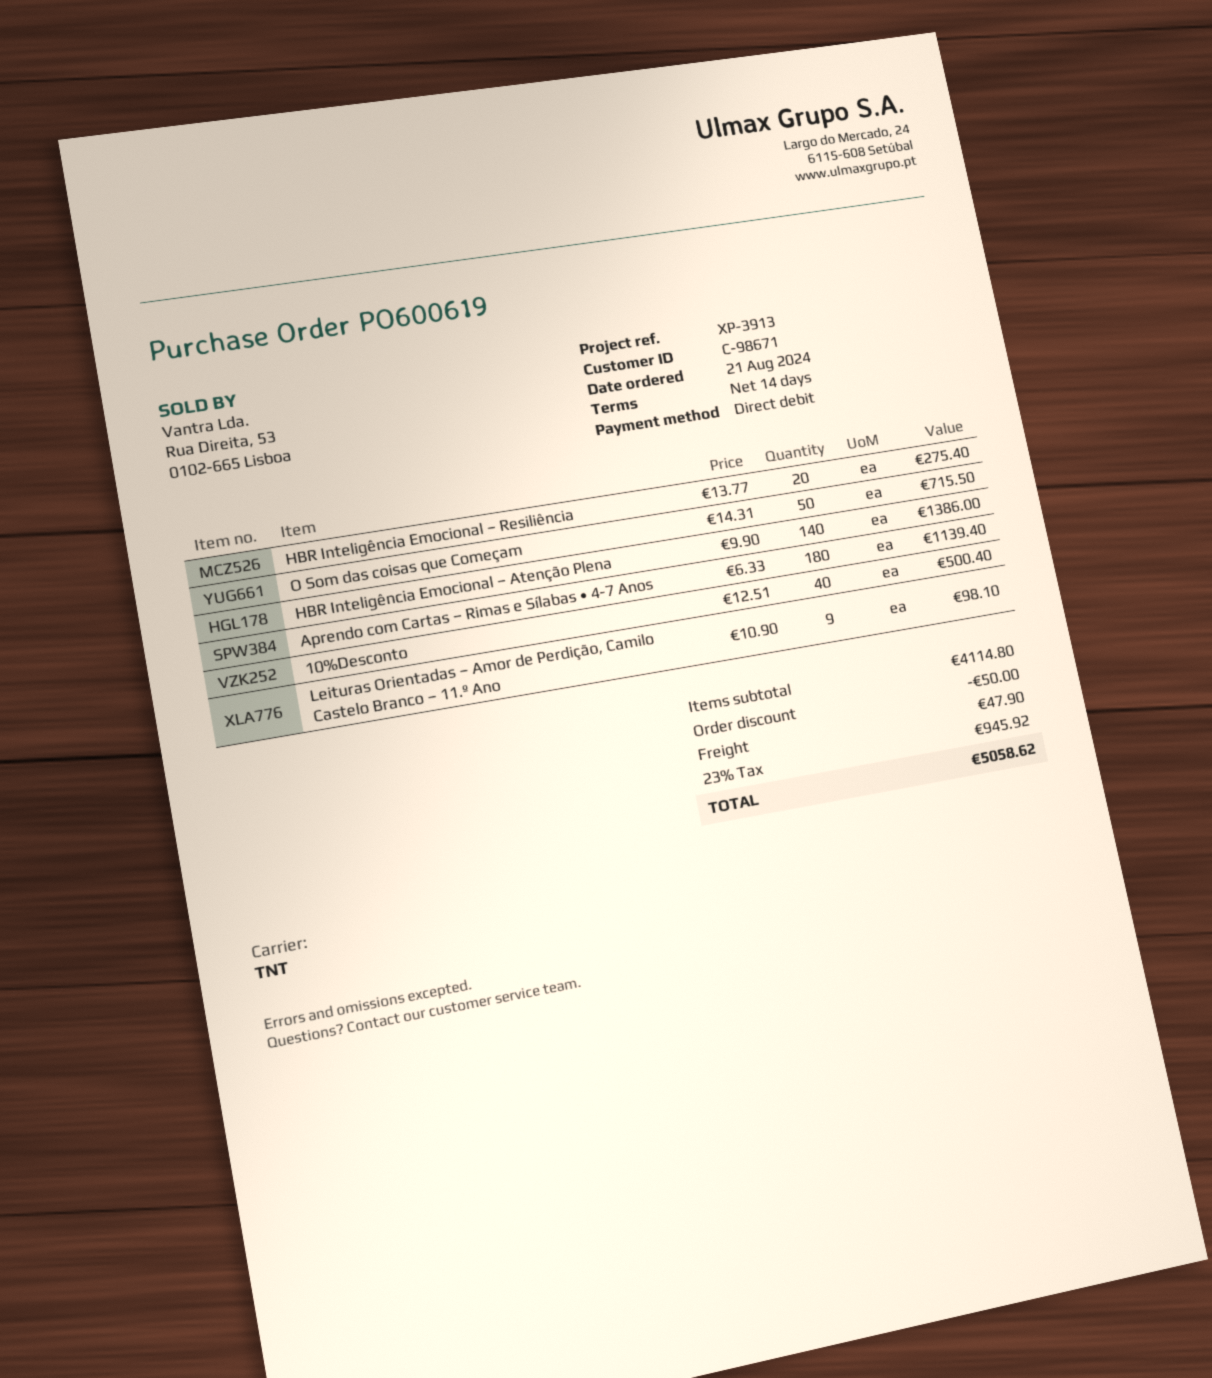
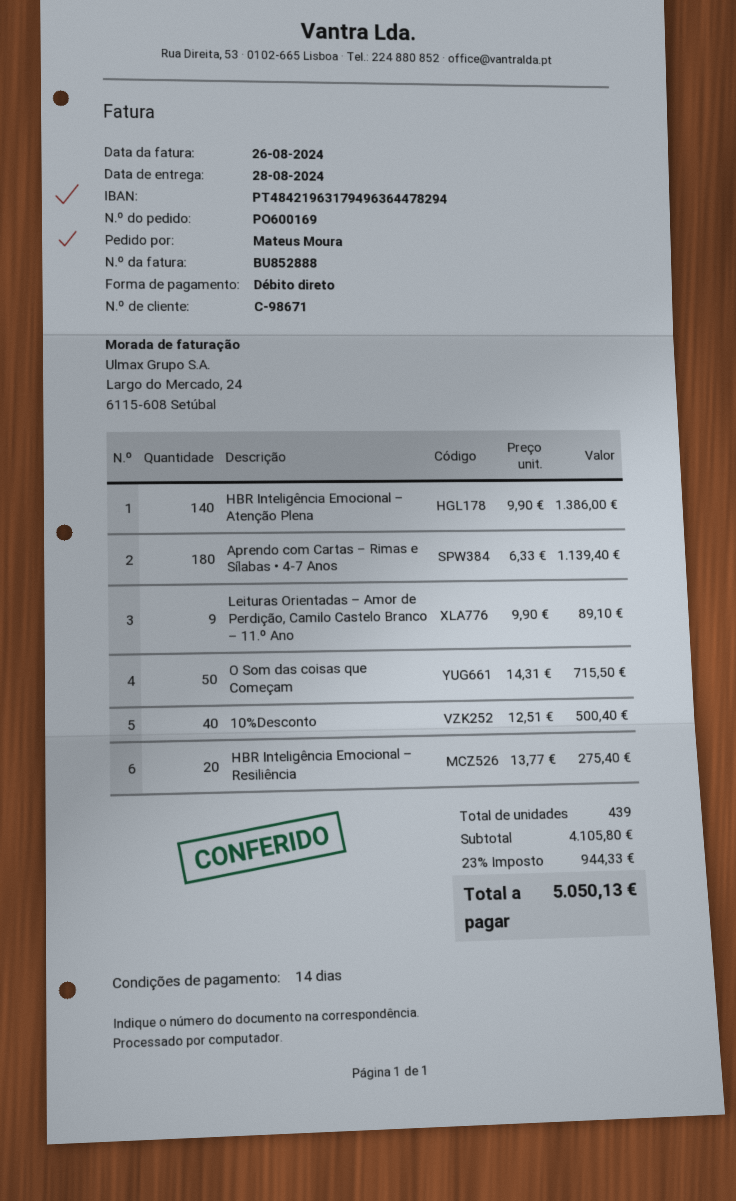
order number: PO600619 -> PO600169
Leituras Orientadas – Amor de Perdição, Camilo Castelo Branco – 11.º Ano: 9 x 10.90 = 98.10 -> 9 x 9.90 = 89.10
subtotal: 4114.80 -> 4105.80
discount: 50.00 -> none
shipping: 47.90 -> none
tax: 23% = 945.92 -> 23% = 944.33
total: 5058.62 -> 5050.13

